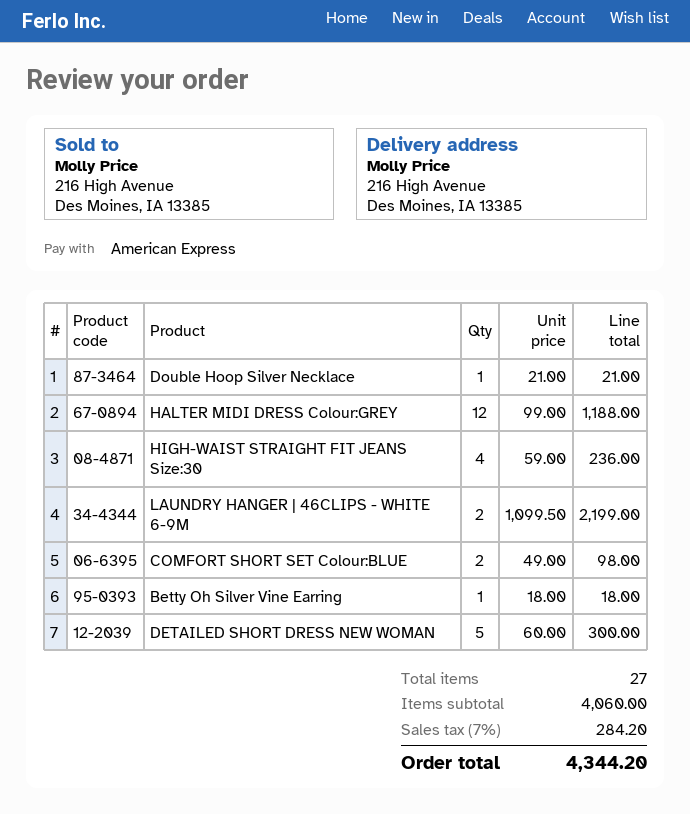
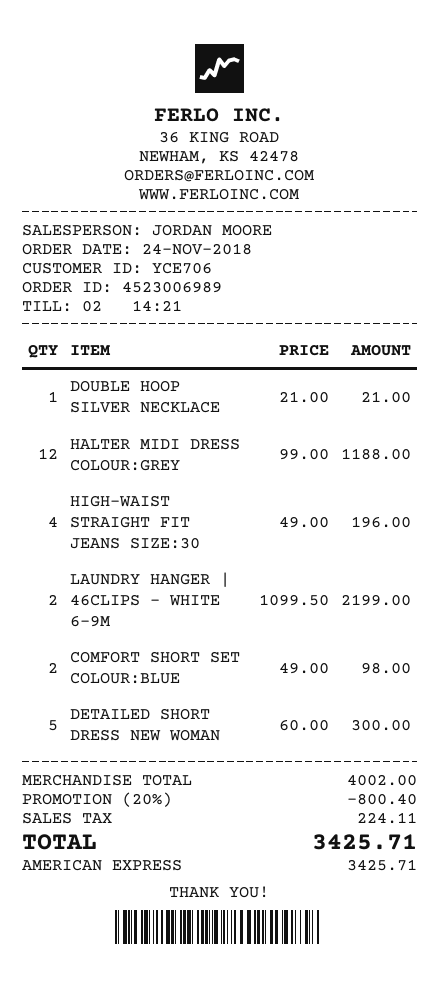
HIGH-WAIST STRAIGHT FIT JEANS Size:30: 4 x 59.00 = 236.00 -> 4 x 49.00 = 196.00
Betty Oh Silver Vine Earring: 1 x 18.00 = 18.00 -> none
subtotal: 4060.00 -> 4002.00
discount: none -> 20% = 800.40
tax: 284.20 -> 224.11
total: 4344.20 -> 3425.71

